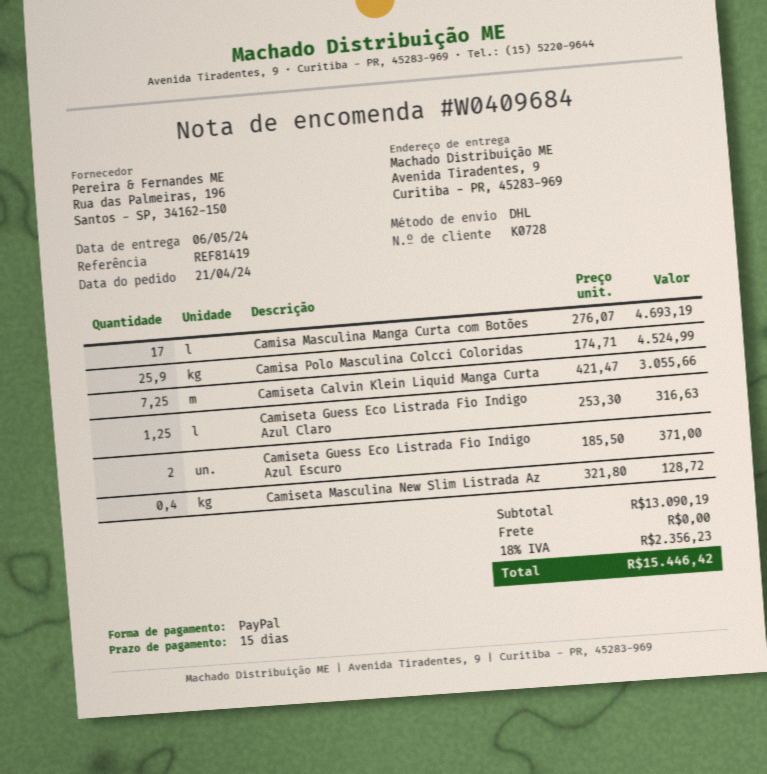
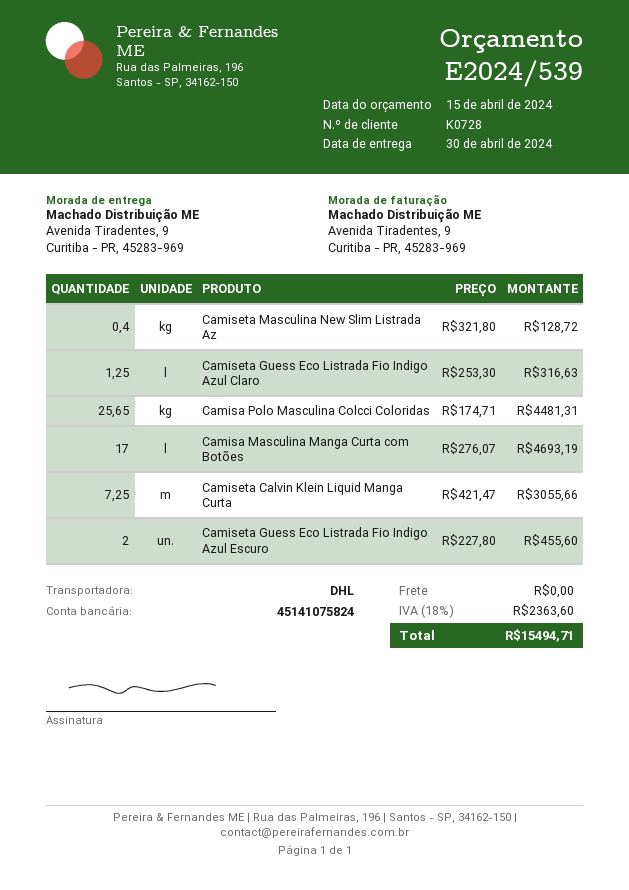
delivery date: 2024-05-06 -> 2024-04-30
Camisa Polo Masculina Colcci Coloridas: 25.9 x 174.71 = 4524.99 -> 25.65 x 174.71 = 4481.31
Camiseta Guess Eco Listrada Fio Indigo Azul Escuro: 2 x 185.50 = 371.00 -> 2 x 227.80 = 455.60
tax: 18% = 2356.23 -> 18% = 2363.60
total: 15446.42 -> 15494.71

